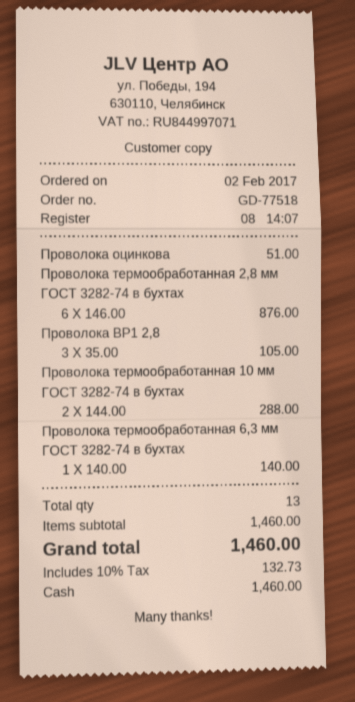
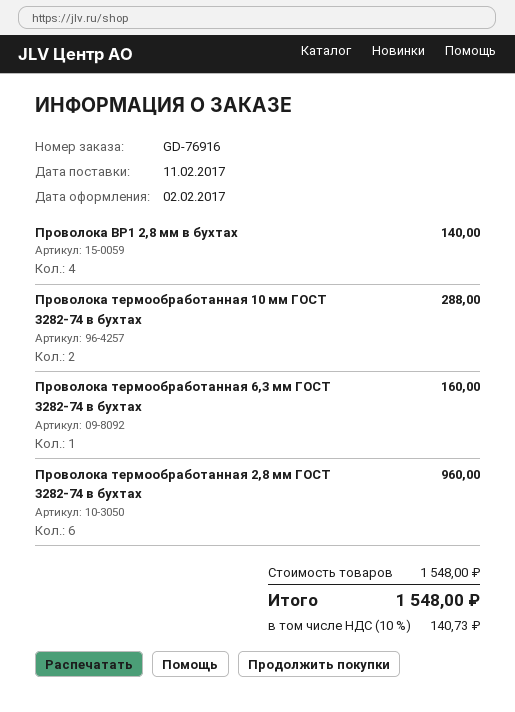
order number: GD-77518 -> GD-76916
Проволока оцинкова: 1 for 51.00 -> none
Проволока термообработанная 2,8 мм ГОСТ 3282-74 в бухтах: 6 for 876.00 -> 6 for 960.00
Проволока ВР1 2,8: 3 for 105.00 -> 4 for 140.00
Проволока термообработанная 6,3 мм ГОСТ 3282-74 в бухтах: 1 for 140.00 -> 1 for 160.00
subtotal: 1460.00 -> 1548.00
tax: 10% = 132.73 -> 10% = 140.73
total: 1460.00 -> 1548.00

